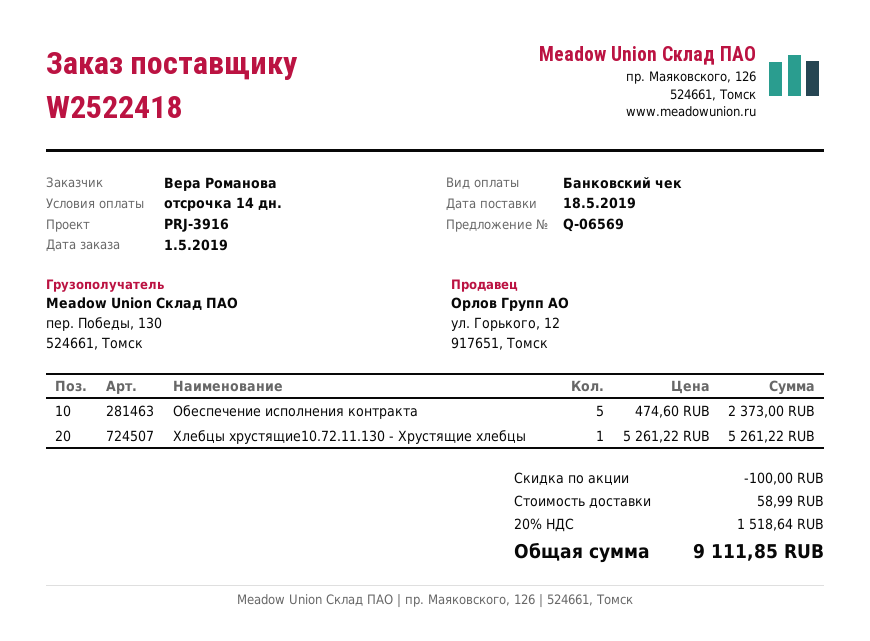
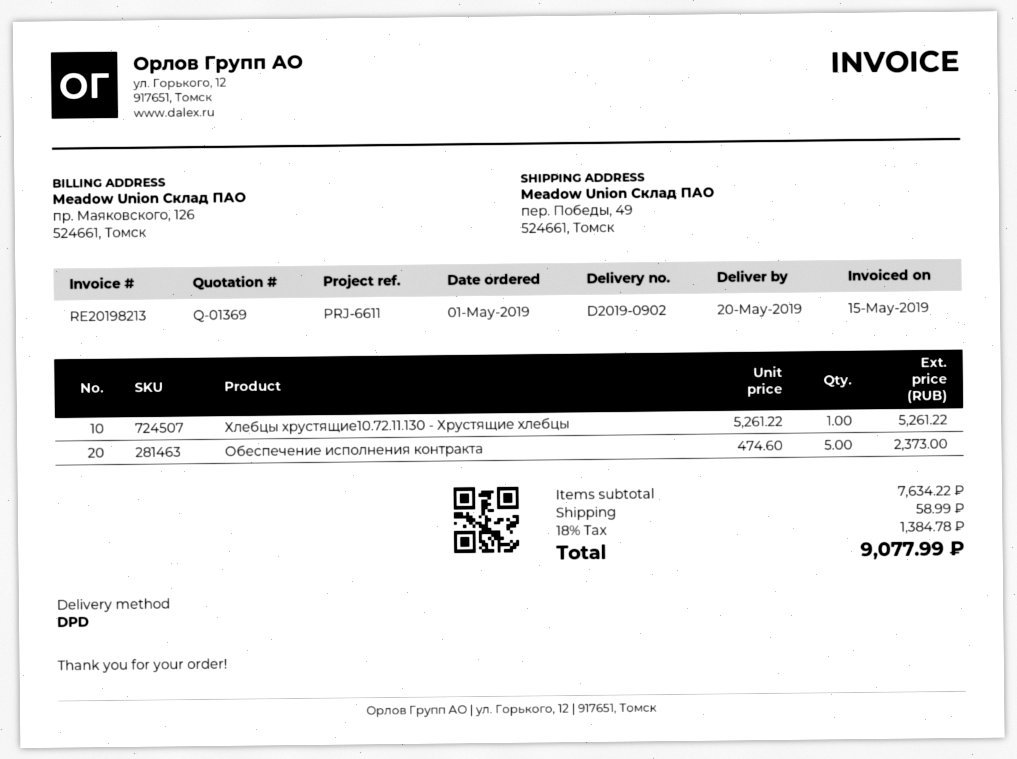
quote number: Q-06569 -> Q-01369
delivery date: 2019-05-18 -> 2019-05-20
reference: PRJ-3916 -> PRJ-6611
ship to: пер. Победы, 130, 524661, Томск -> пер. Победы, 49, 524661, Томск
discount: 100.00 -> none
tax: 20% = 1518.64 -> 18% = 1384.78
total: 9111.85 -> 9077.99

